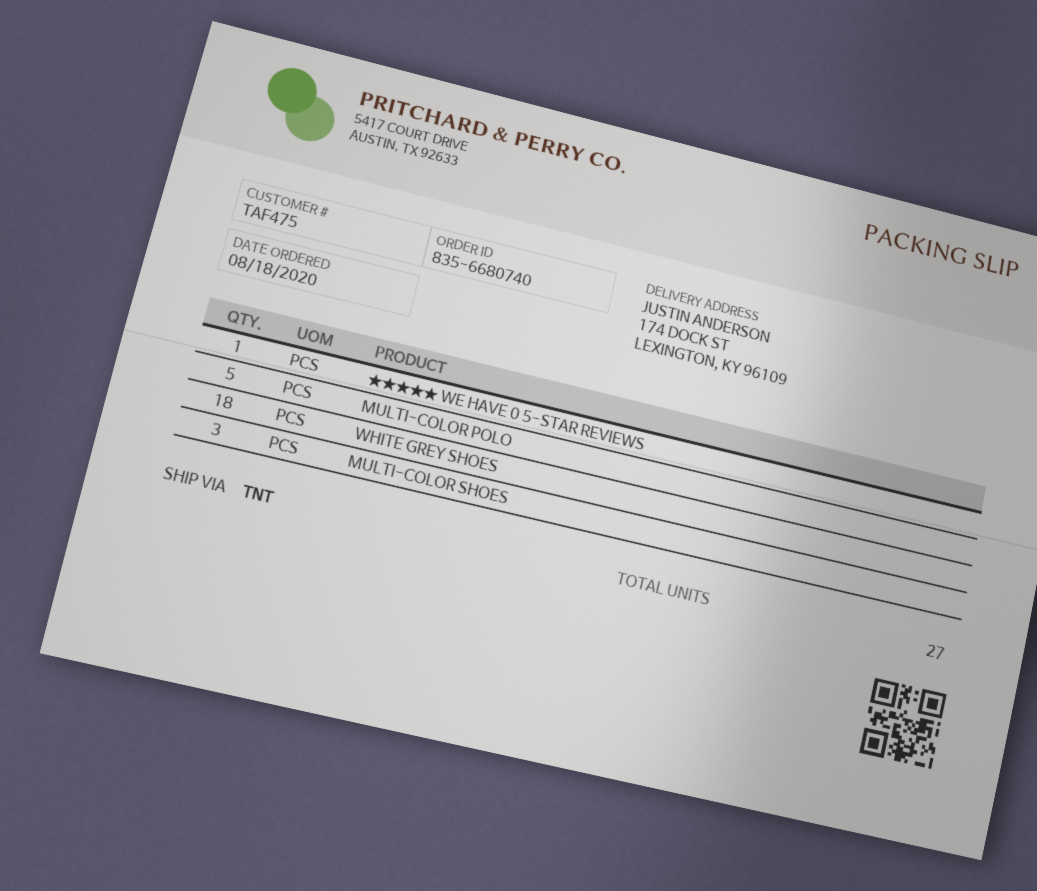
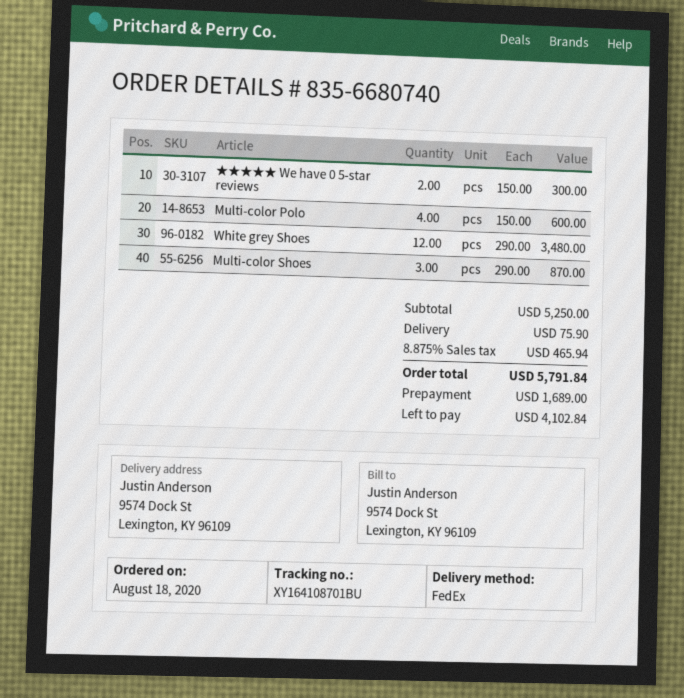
shipping method: TNT -> FedEx
ship to: 174 DOCK ST, LEXINGTON, KY 96109 -> 9574 Dock St, Lexington, KY 96109
★★★★★ WE HAVE 0 5-STAR REVIEWS: 1 -> 2
MULTI-COLOR POLO: 5 -> 4
WHITE GREY SHOES: 18 -> 12

